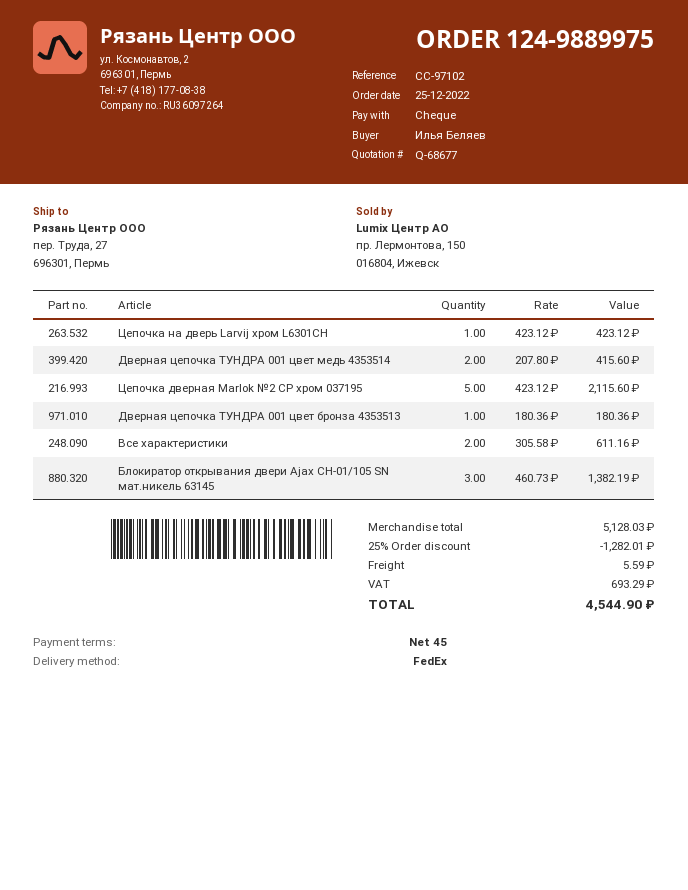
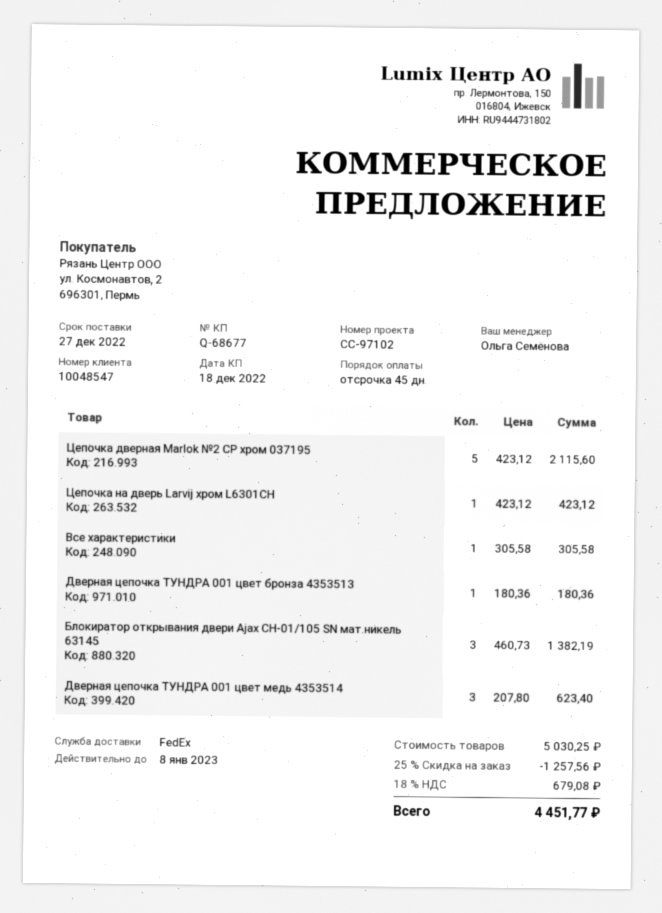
Дверная цепочка ТУНДРА 001 цвет медь 4353514: 2 x 207.80 = 415.60 -> 3 x 207.80 = 623.40
Все характеристики: 2 x 305.58 = 611.16 -> 1 x 305.58 = 305.58
subtotal: 5128.03 -> 5030.25
discount: 25% = 1282.01 -> 25% = 1257.56
shipping: 5.59 -> none
tax: 693.29 -> 679.08
total: 4544.90 -> 4451.77

